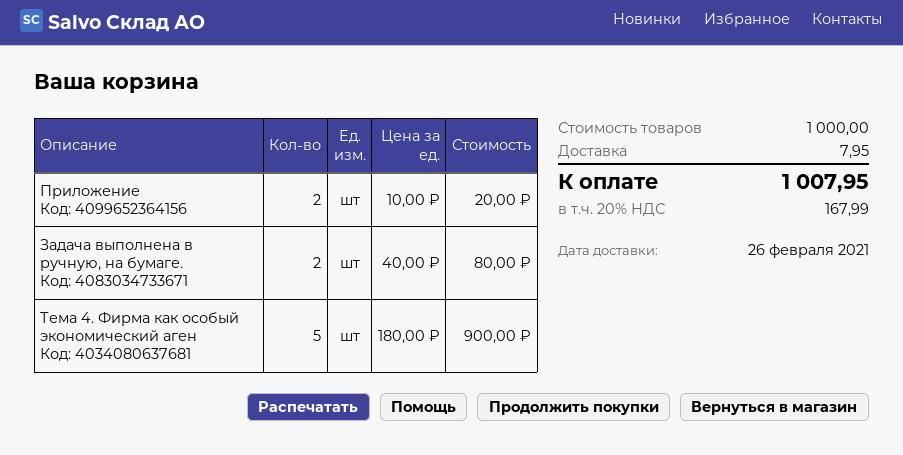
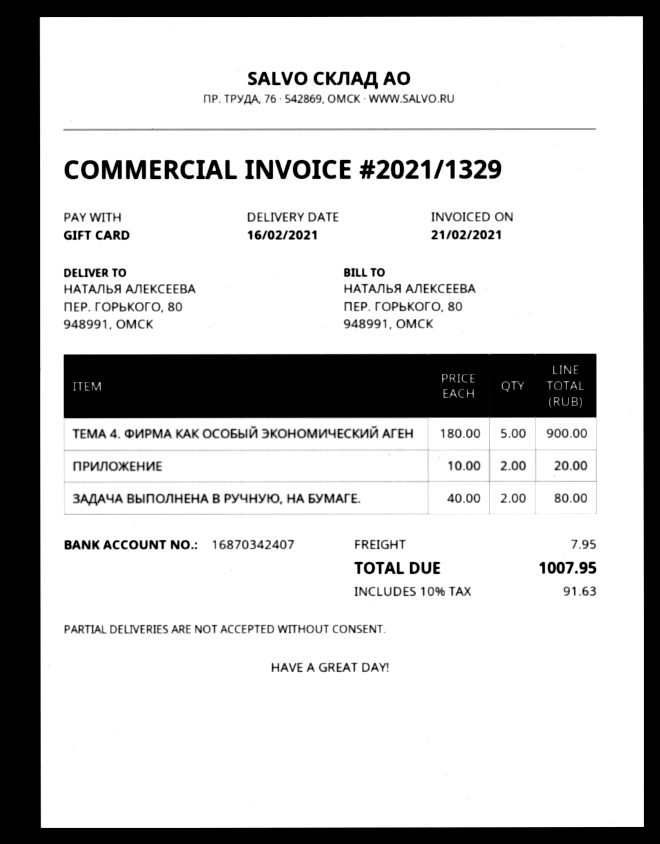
delivery date: 2021-02-26 -> 2021-02-16
tax: 20% = 167.99 -> 10% = 91.63

